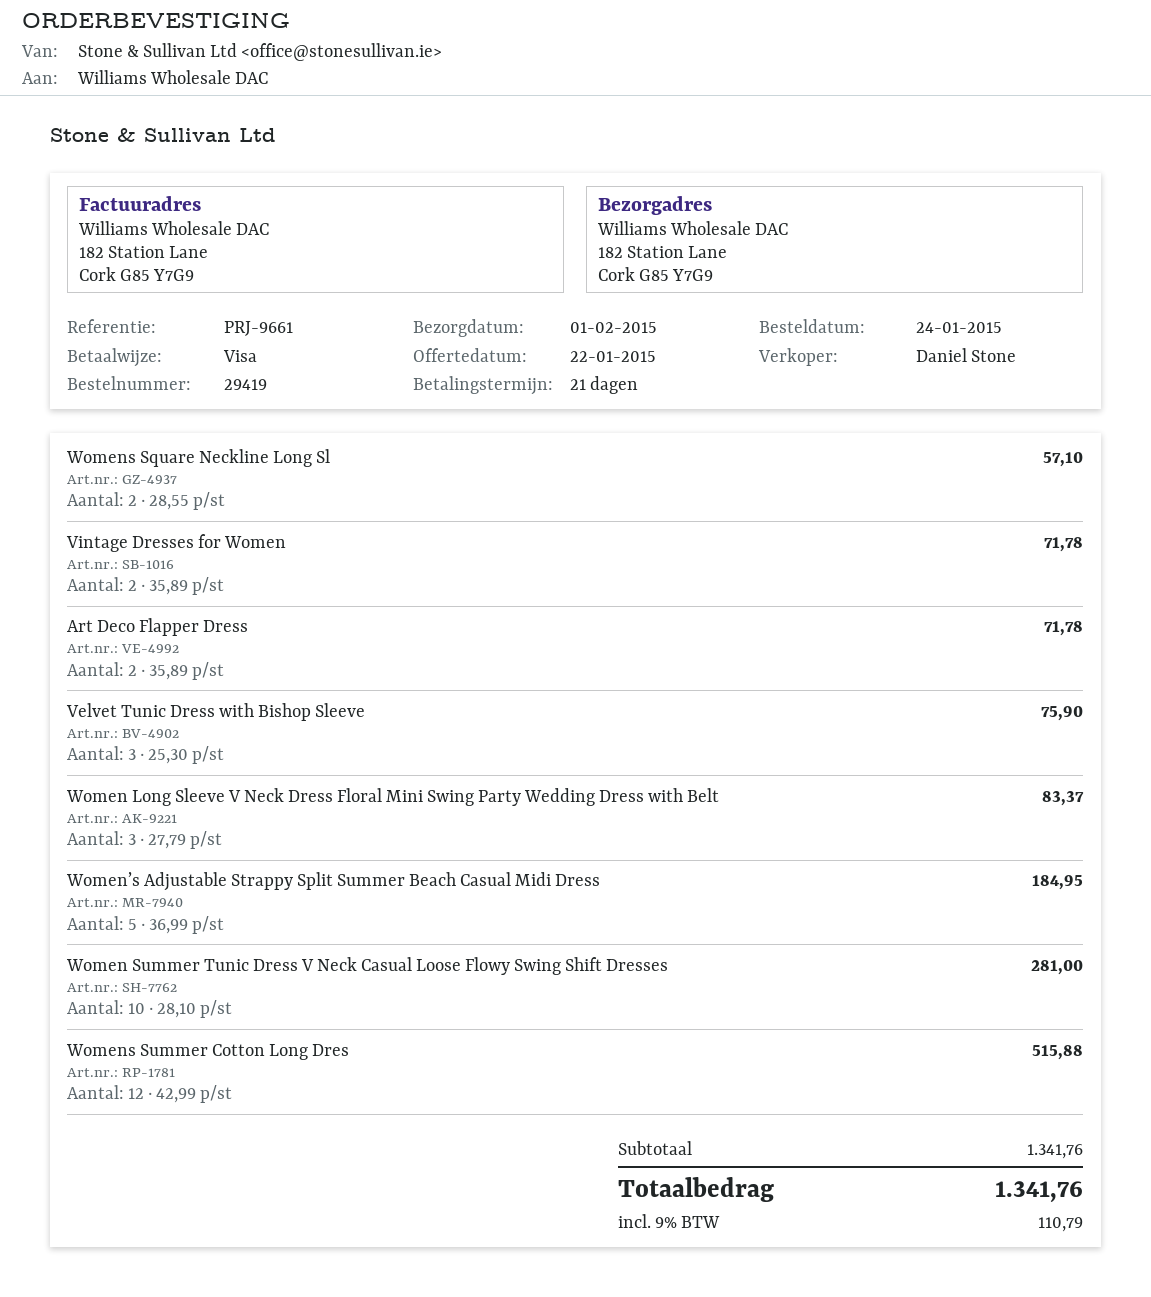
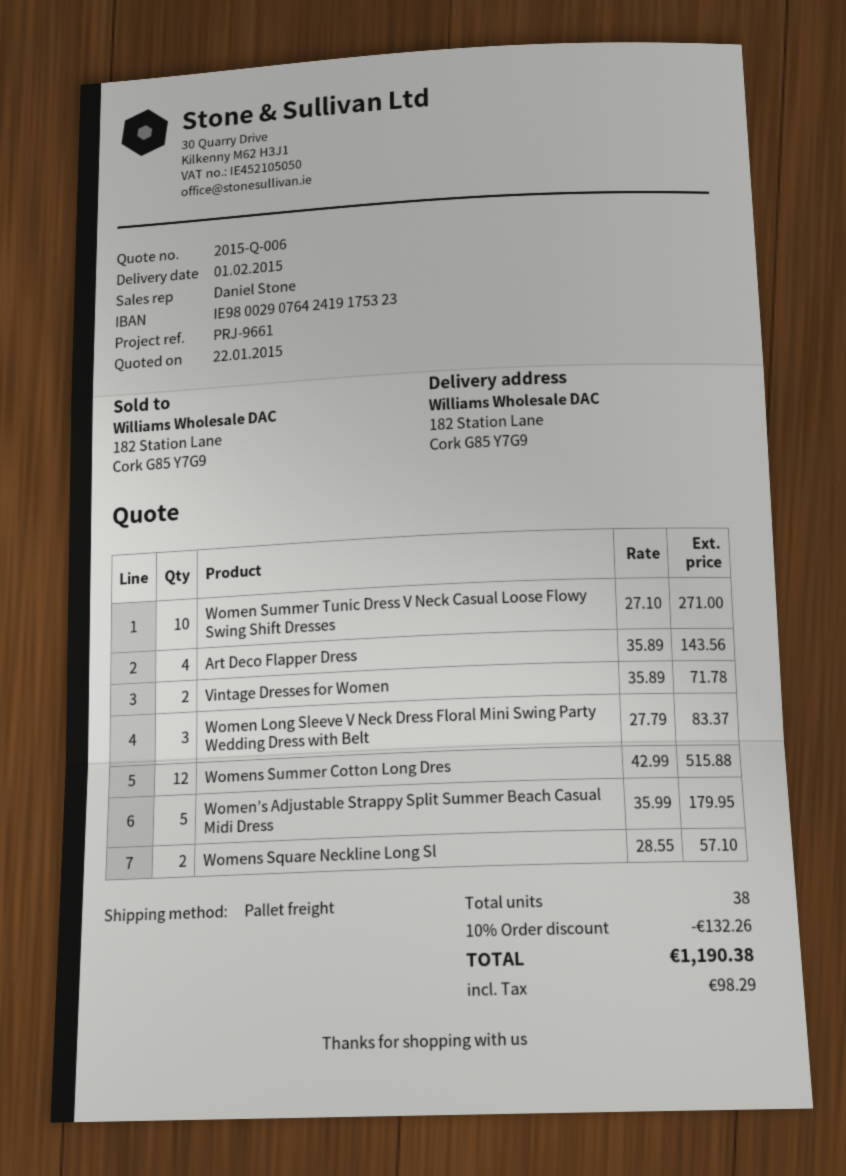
Art Deco Flapper Dress: 2 x 35.89 = 71.78 -> 4 x 35.89 = 143.56
Velvet Tunic Dress with Bishop Sleeve: 3 x 25.30 = 75.90 -> none
Women’s Adjustable Strappy Split Summer Beach Casual Midi Dress: 5 x 36.99 = 184.95 -> 5 x 35.99 = 179.95
Women Summer Tunic Dress V Neck Casual Loose Flowy Swing Shift Dresses: 10 x 28.10 = 281.00 -> 10 x 27.10 = 271.00
discount: none -> 10% = 132.26
tax: 110.79 -> 98.29
total: 1341.76 -> 1190.38

